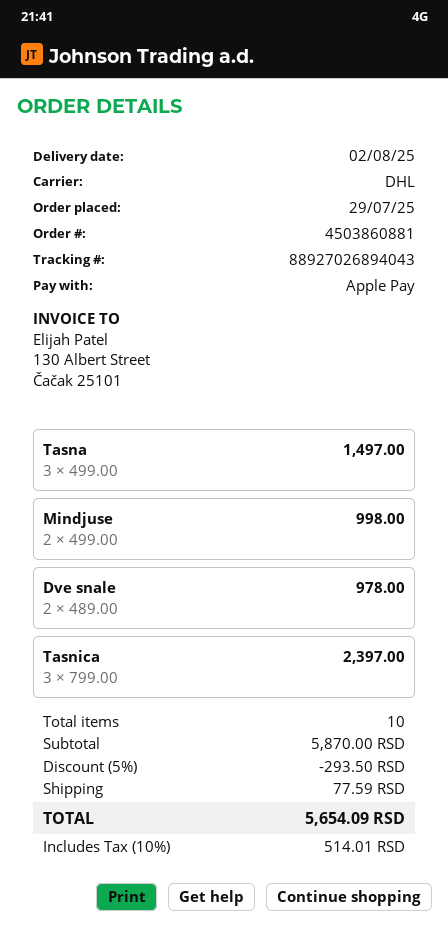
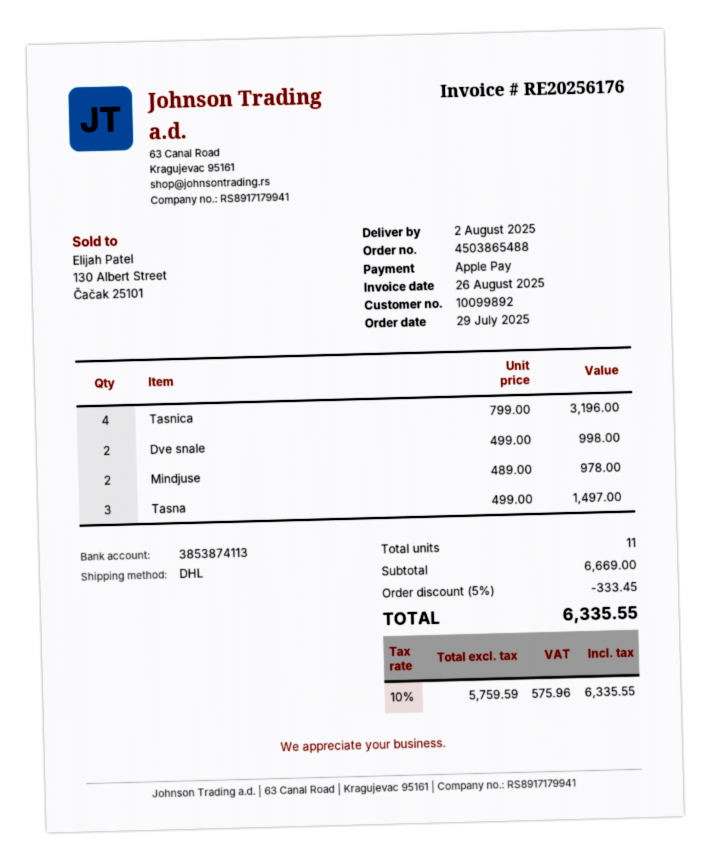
order number: 4503860881 -> 4503865488
Mindjuse: 2 x 499.00 = 998.00 -> 2 x 489.00 = 978.00
Dve snale: 2 x 489.00 = 978.00 -> 2 x 499.00 = 998.00
Tasnica: 3 x 799.00 = 2397.00 -> 4 x 799.00 = 3196.00
total quantity: 10 -> 11
subtotal: 5870.00 -> 6669.00
discount: 5% = 293.50 -> 5% = 333.45
shipping: 77.59 -> none
tax: 10% = 514.01 -> 10% = 575.96
total: 5654.09 -> 6335.55

